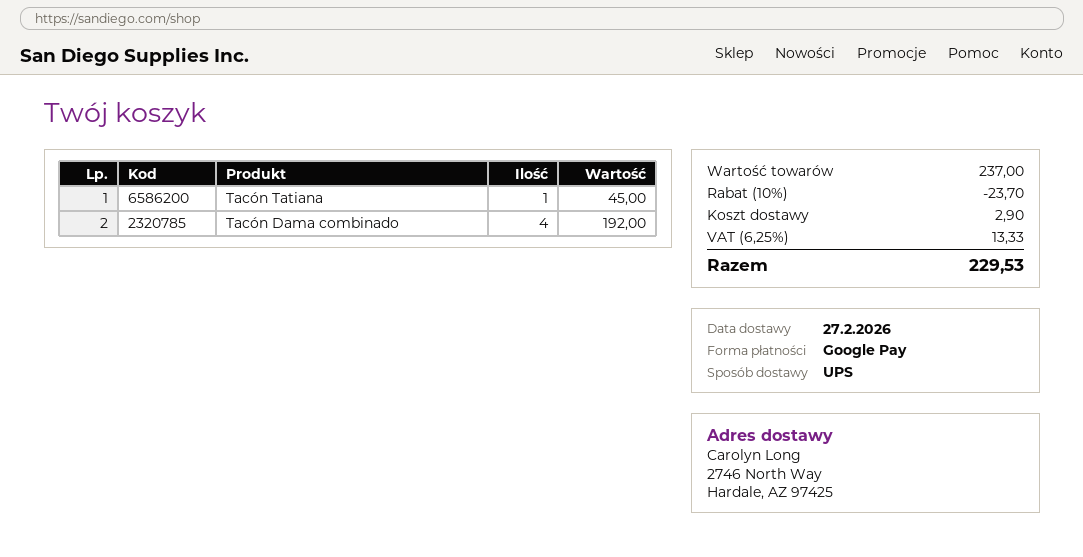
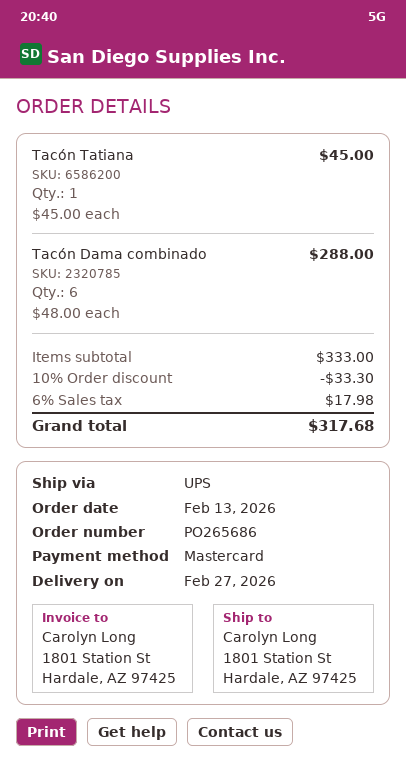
payment method: Google Pay -> Mastercard
ship to: 2746 North Way, Hardale, AZ 97425 -> 1801 Station St, Hardale, AZ 97425
Tacón Dama combinado: 4 for 192.00 -> 6 for 288.00
subtotal: 237.00 -> 333.00
discount: 10% = 23.70 -> 10% = 33.30
shipping: 2.90 -> none
tax: 6.25% = 13.33 -> 6% = 17.98
total: 229.53 -> 317.68

